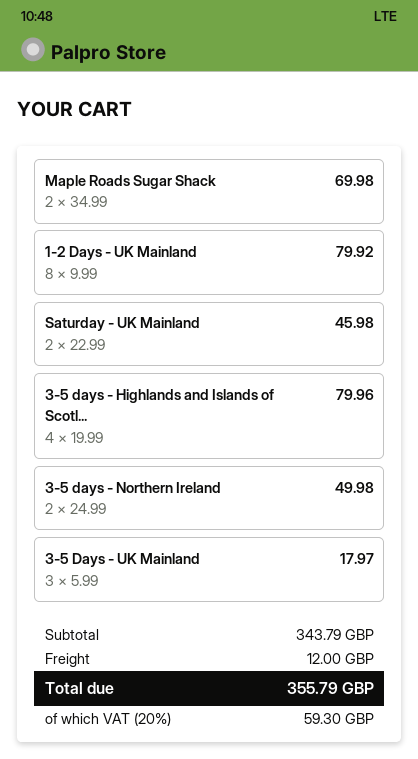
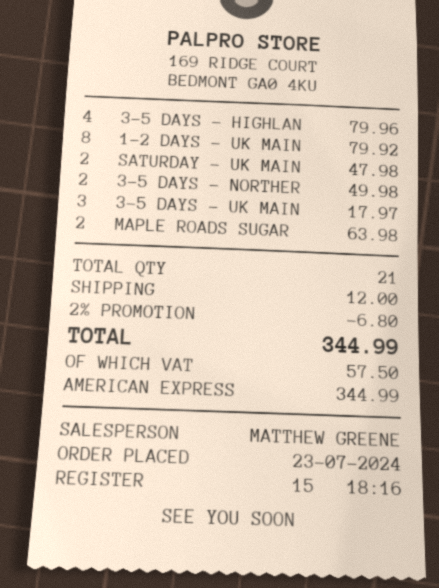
Maple Roads Sugar Shack: 2 for 69.98 -> 2 for 63.98
Saturday - UK Mainland: 2 for 45.98 -> 2 for 47.98
discount: none -> 2% = 6.80
tax: 59.30 -> 57.50
total: 355.79 -> 344.99

